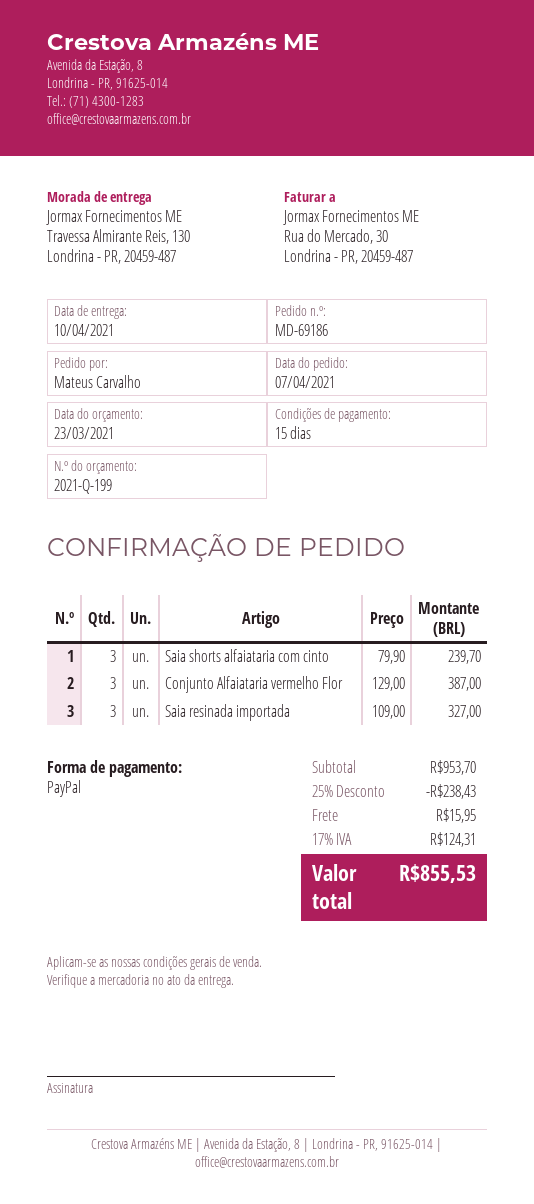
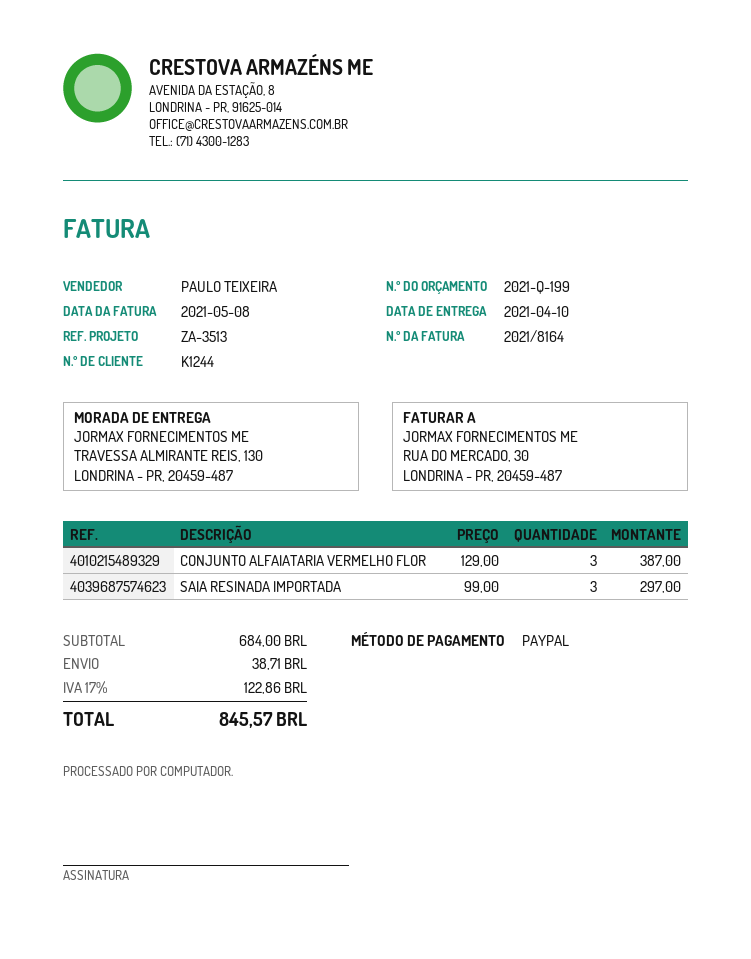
Saia shorts alfaiataria com cinto: 3 x 79.90 = 239.70 -> none
Saia resinada importada: 3 x 109.00 = 327.00 -> 3 x 99.00 = 297.00
subtotal: 953.70 -> 684.00
discount: 25% = 238.43 -> none
shipping: 15.95 -> 38.71
tax: 17% = 124.31 -> 17% = 122.86
total: 855.53 -> 845.57

